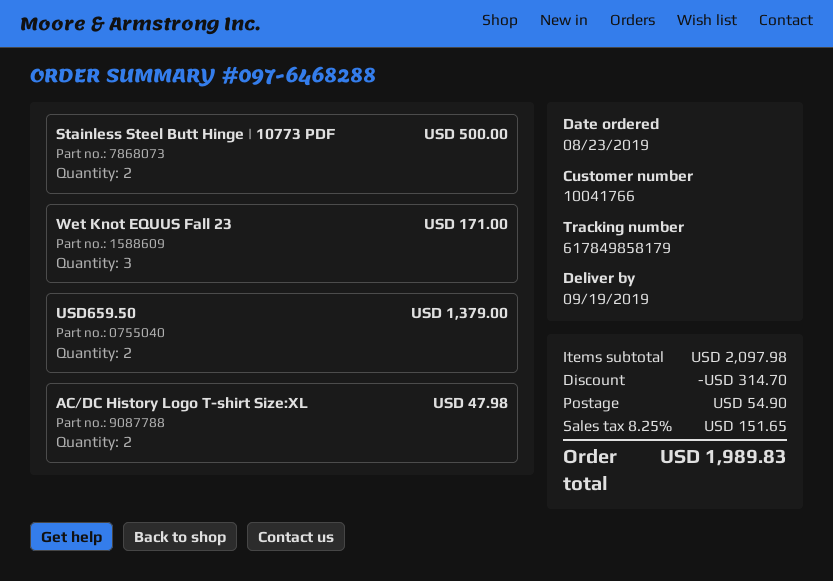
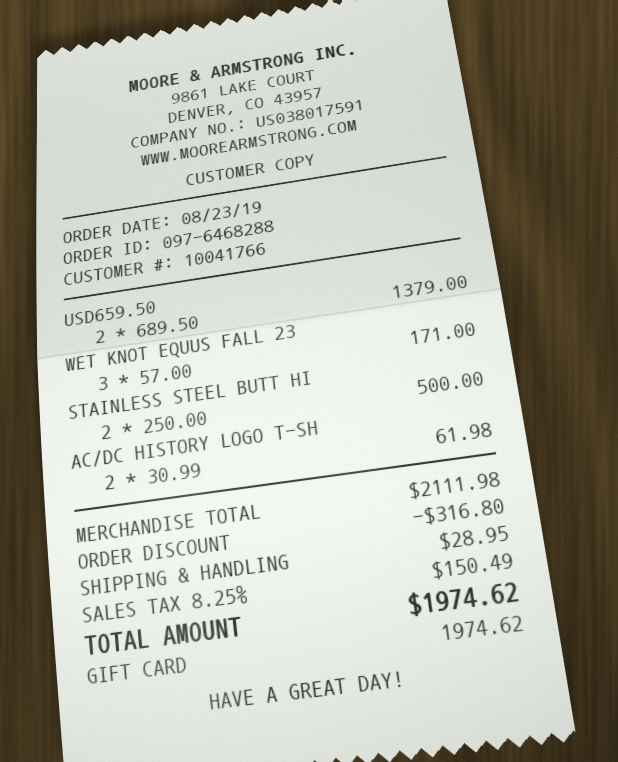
AC/DC History Logo T-shirt Size:XL: 2 for 47.98 -> 2 for 61.98
subtotal: 2097.98 -> 2111.98
discount: 314.70 -> 316.80
shipping: 54.90 -> 28.95
tax: 8.25% = 151.65 -> 8.25% = 150.49
total: 1989.83 -> 1974.62

